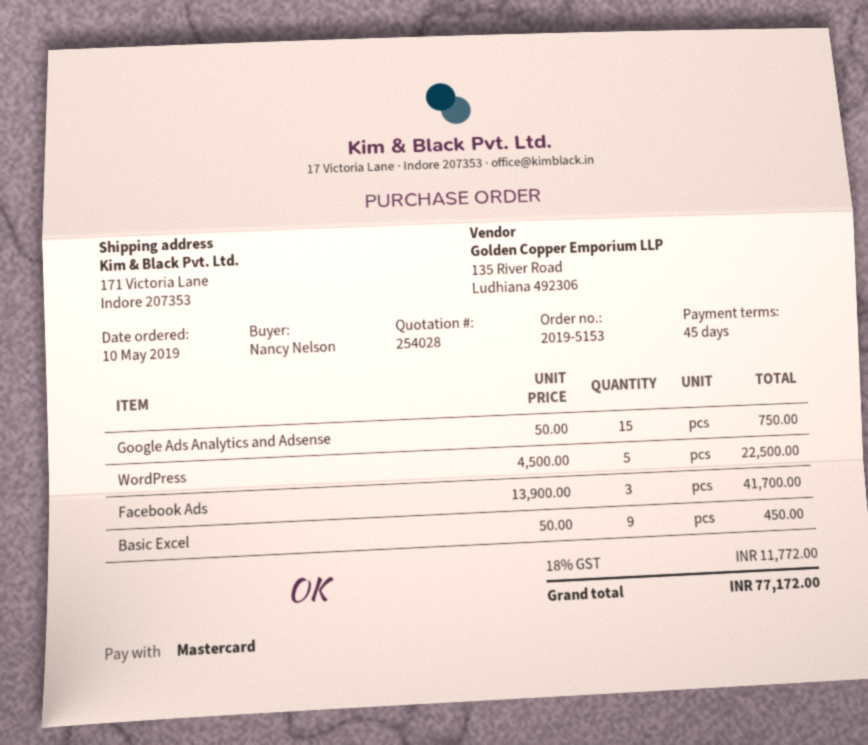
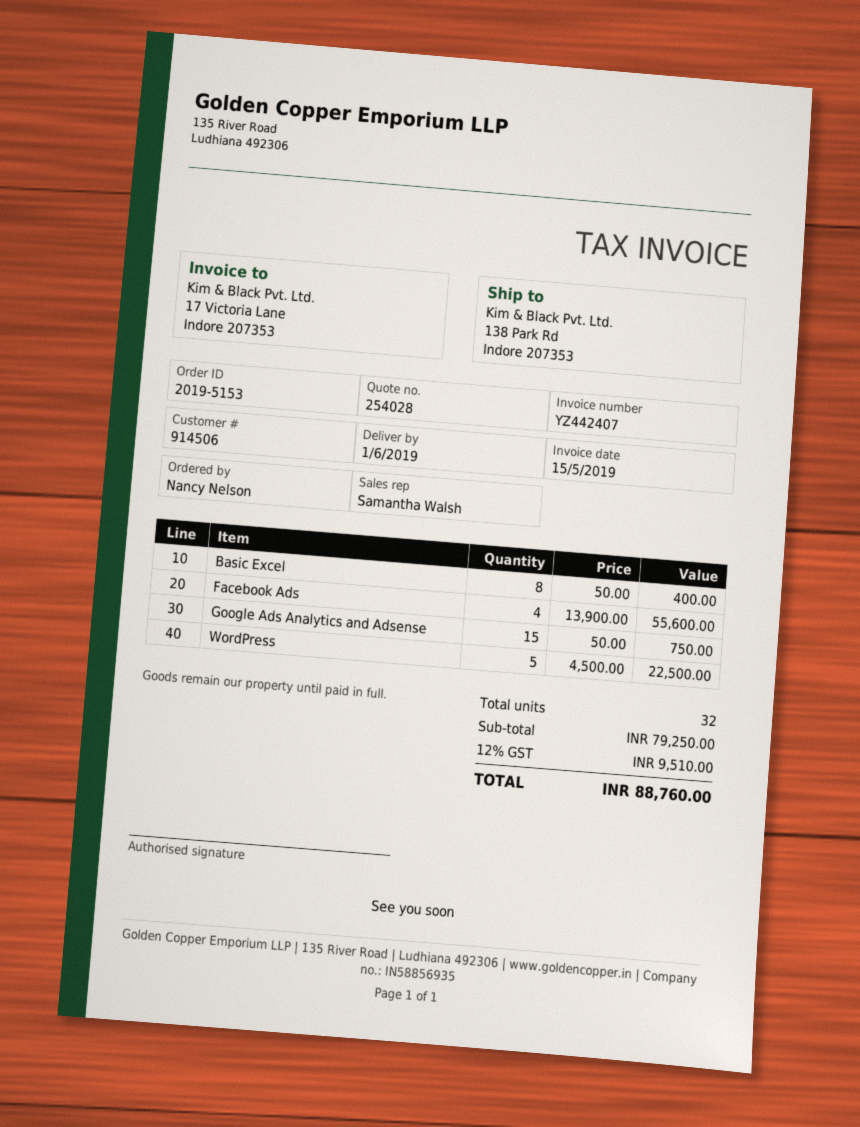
ship to: 171 Victoria Lane, Indore 207353 -> 138 Park Rd, Indore 207353
Facebook Ads: 3 x 13900.00 = 41700.00 -> 4 x 13900.00 = 55600.00
Basic Excel: 9 x 50.00 = 450.00 -> 8 x 50.00 = 400.00
tax: 18% = 11772.00 -> 12% = 9510.00
total: 77172.00 -> 88760.00

